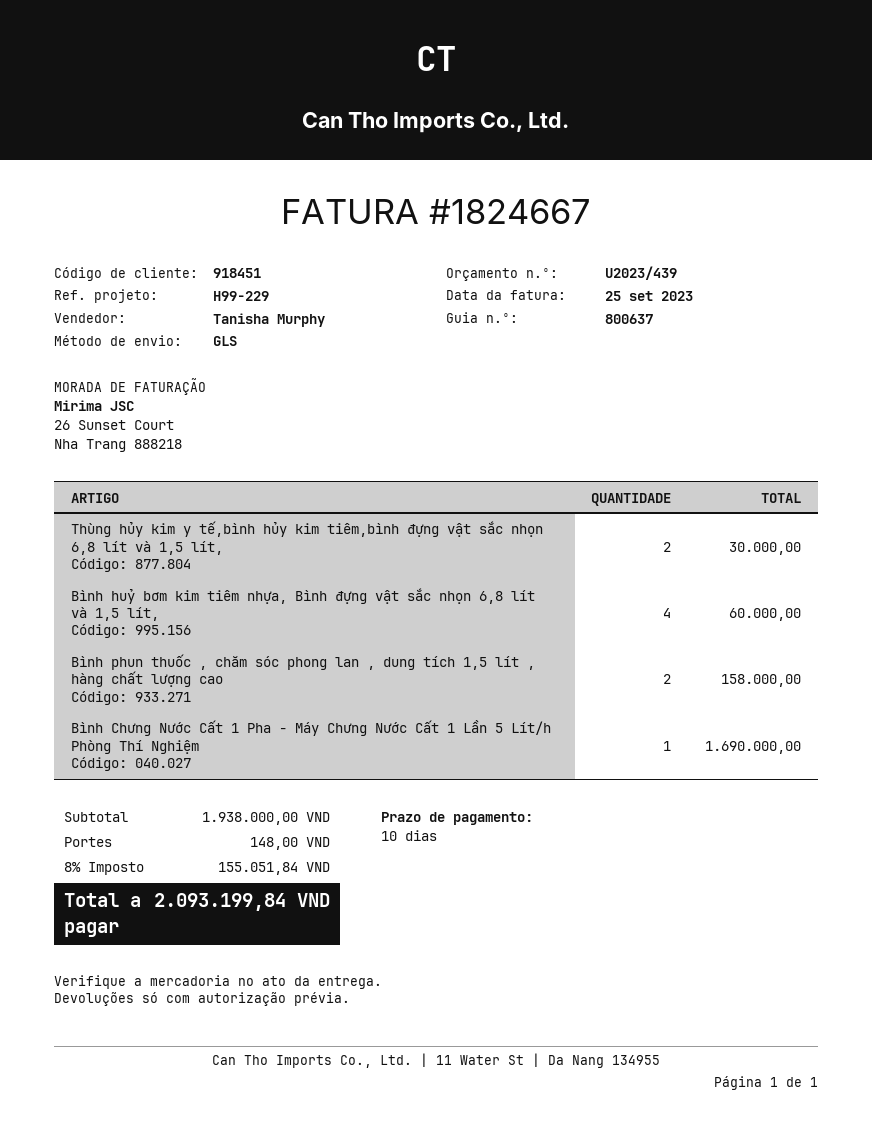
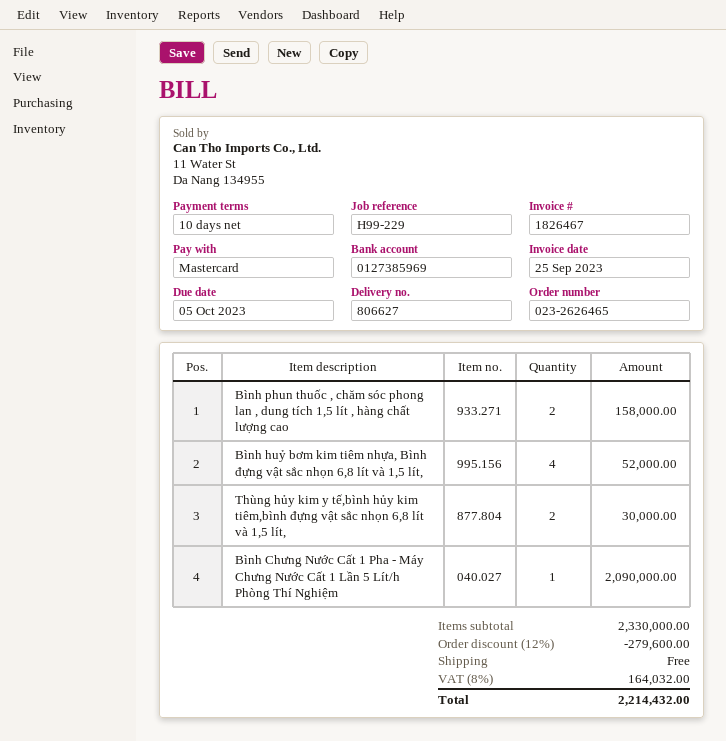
delivery note number: 800637 -> 806627
invoice number: 1824667 -> 1826467
Bình huỷ bơm kim tiêm nhựa, Bình đựng vật sắc nhọn 6,8 lít và 1,5 lít,: 4 for 60000.00 -> 4 for 52000.00
Bình Chưng Nước Cất 1 Pha - Máy Chưng Nước Cất 1 Lần 5 Lít/h Phòng Thí Nghiệm: 1 for 1690000.00 -> 1 for 2090000.00
subtotal: 1938000.00 -> 2330000.00
discount: none -> 12% = 279600.00
shipping: 148.00 -> 0.00
tax: 8% = 155051.84 -> 8% = 164032.00
total: 2093199.84 -> 2214432.00

